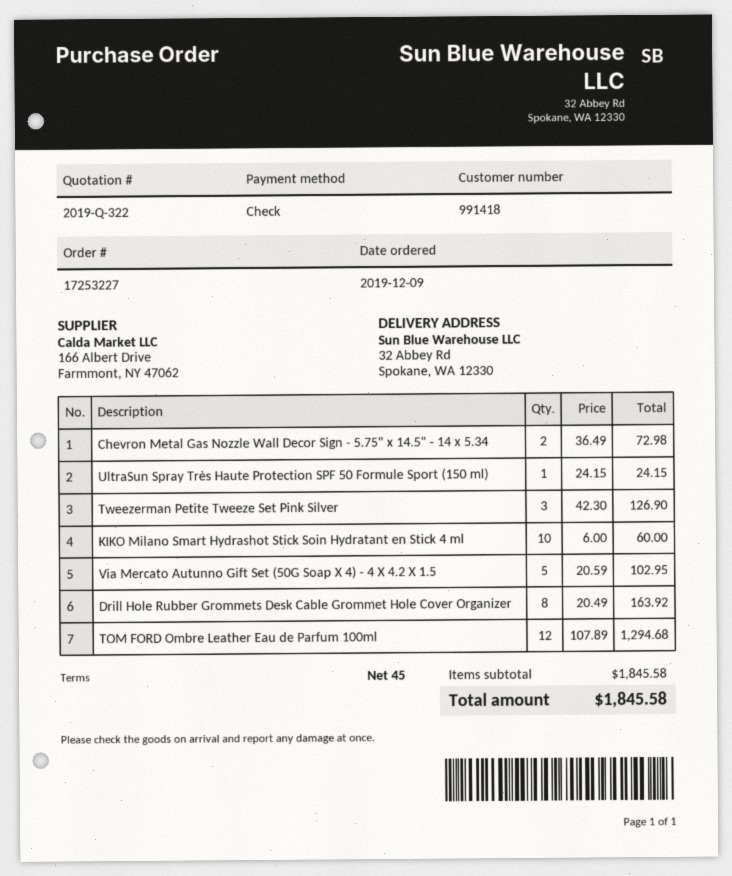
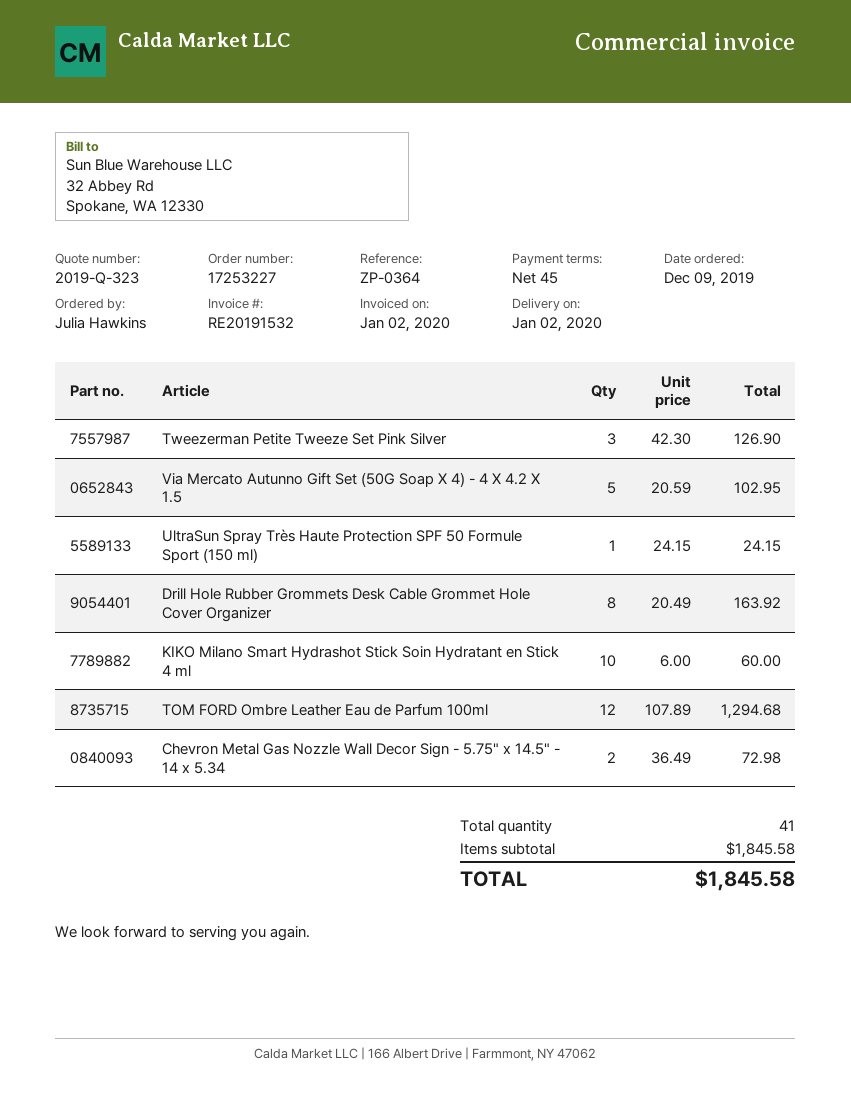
quote number: 2019-Q-322 -> 2019-Q-323

